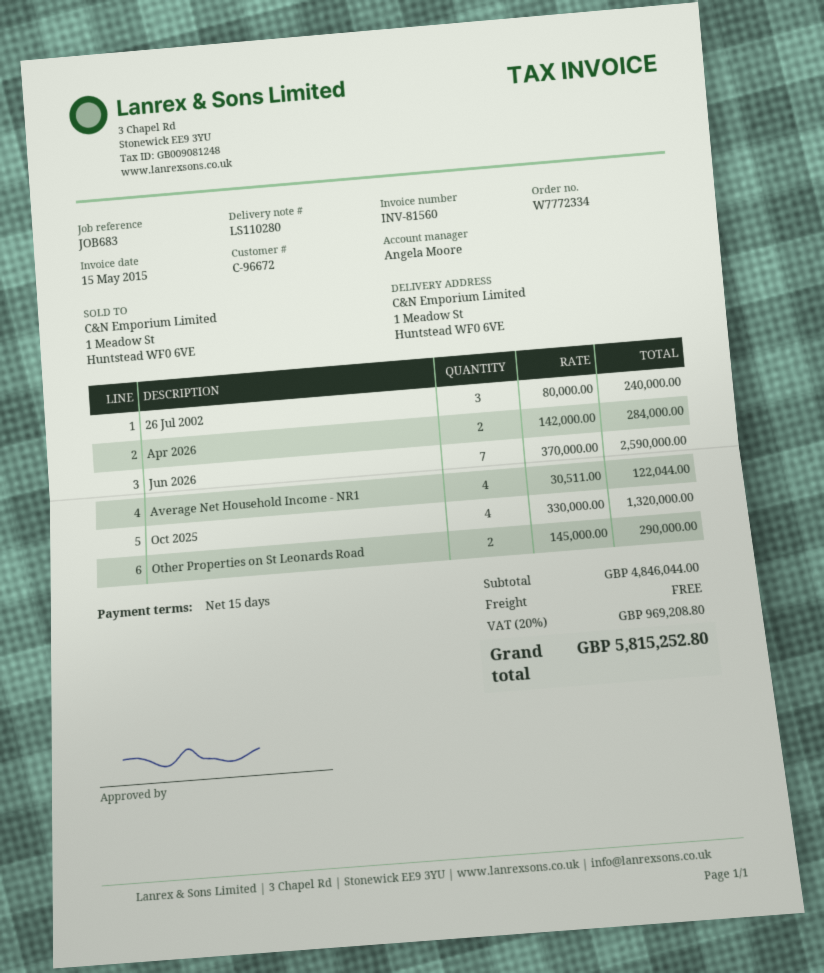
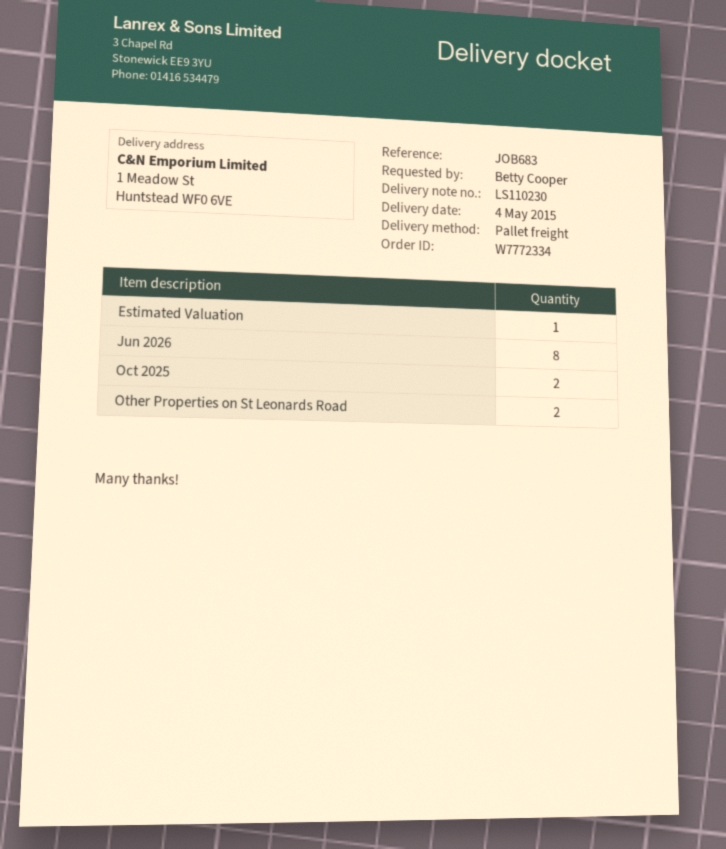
delivery note number: LS110280 -> LS110230
26 Jul 2002: 3 -> none
Apr 2026: 2 -> none
Jun 2026: 7 -> 8
Average Net Household Income - NR1: 4 -> none
Oct 2025: 4 -> 2
Estimated Valuation: none -> 1

